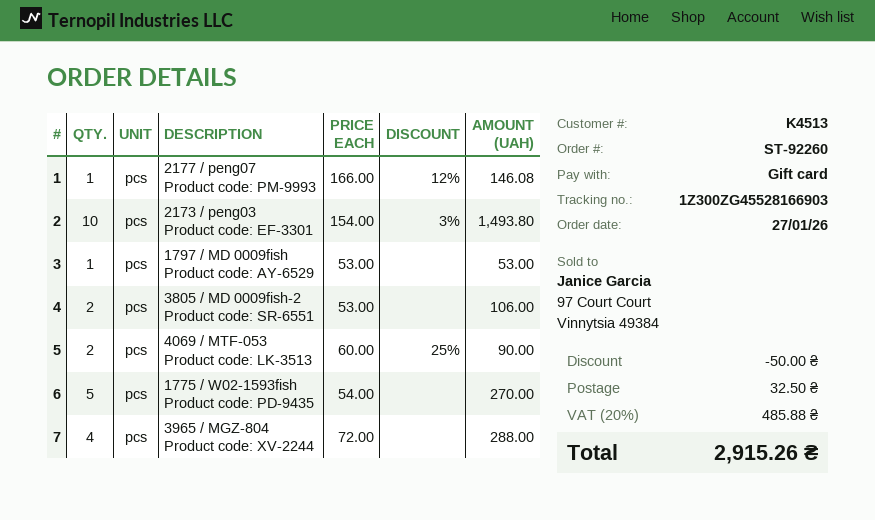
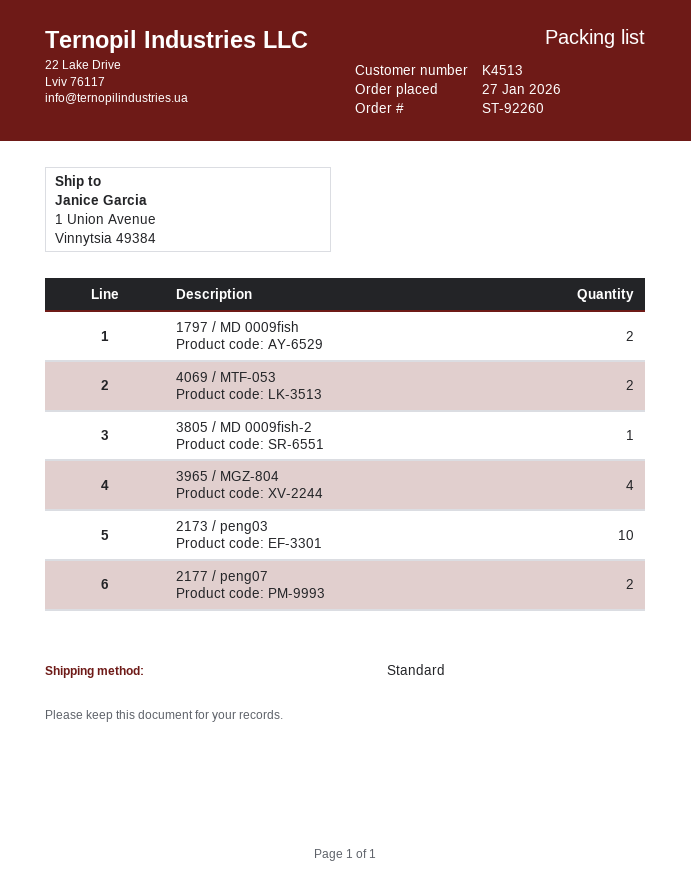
2177 / peng07: 1 -> 2
1797 / MD 0009fish: 1 -> 2
3805 / MD 0009fish-2: 2 -> 1
1775 / W02-1593fish: 5 -> none

